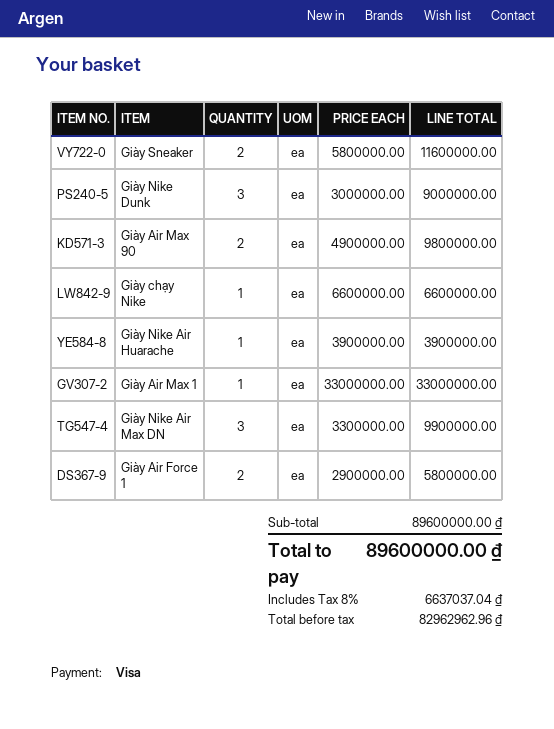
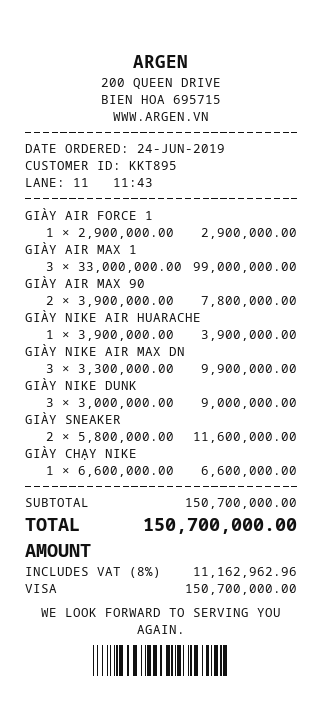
Giày Air Max 90: 2 x 4900000.00 = 9800000.00 -> 2 x 3900000.00 = 7800000.00
Giày Air Max 1: 1 x 33000000.00 = 33000000.00 -> 3 x 33000000.00 = 99000000.00
Giày Air Force 1: 2 x 2900000.00 = 5800000.00 -> 1 x 2900000.00 = 2900000.00
subtotal: 89600000.00 -> 150700000.00
tax: 8% = 6637037.04 -> 8% = 11162962.96
total: 89600000.00 -> 150700000.00

